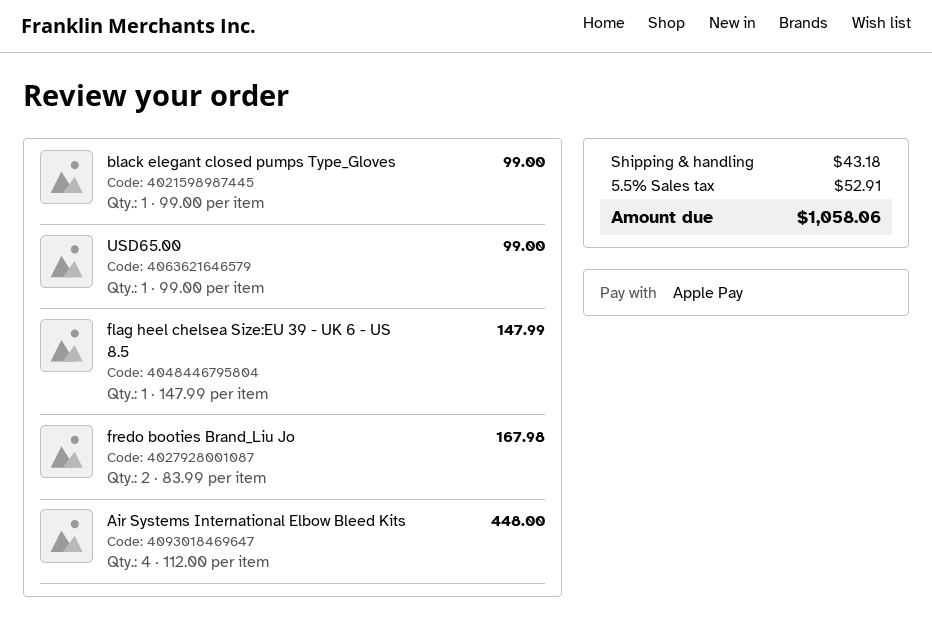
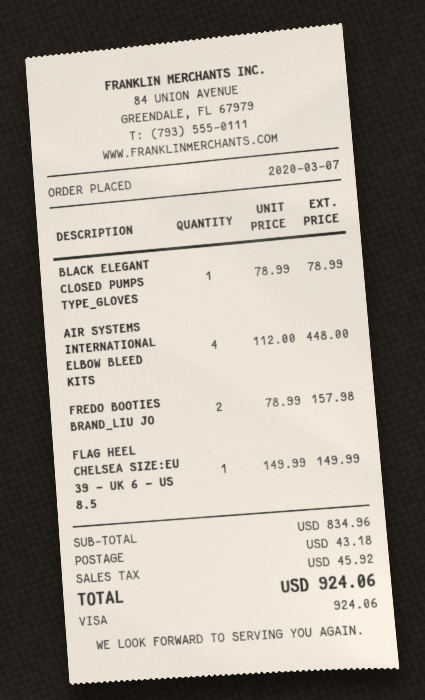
payment method: Apple Pay -> Visa
black elegant closed pumps Type_Gloves: 1 x 99.00 = 99.00 -> 1 x 78.99 = 78.99
USD65.00: 1 x 99.00 = 99.00 -> none
flag heel chelsea Size:EU 39 - UK 6 - US 8.5: 1 x 147.99 = 147.99 -> 1 x 149.99 = 149.99
fredo booties Brand_Liu Jo: 2 x 83.99 = 167.98 -> 2 x 78.99 = 157.98
tax: 52.91 -> 45.92
total: 1058.06 -> 924.06

